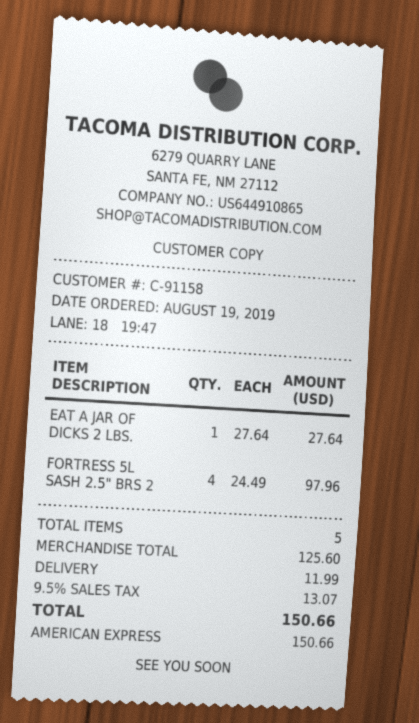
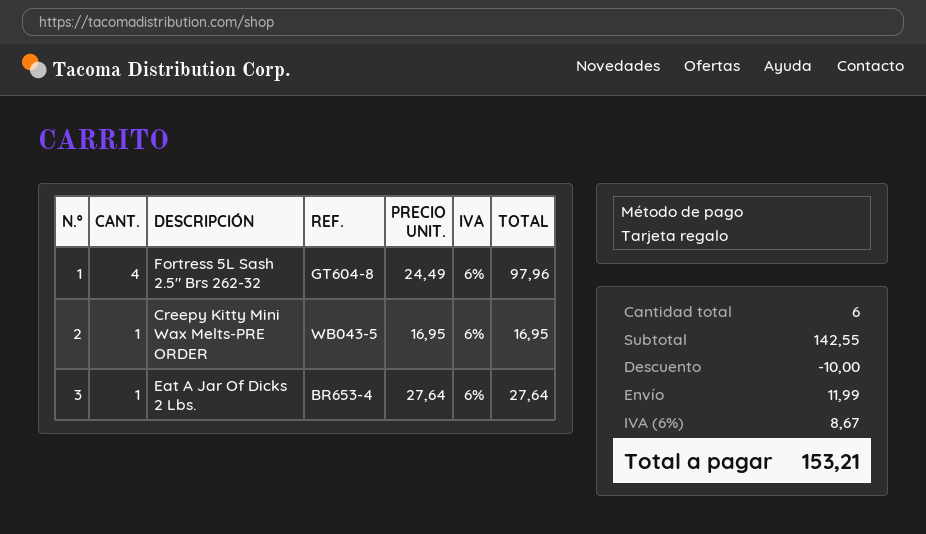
payment method: American Express -> gift card
Creepy Kitty Mini Wax Melts-PRE ORDER: none -> 1 x 16.95 = 16.95
total quantity: 5 -> 6
subtotal: 125.60 -> 142.55
discount: none -> 10.00
tax: 9.5% = 13.07 -> 6% = 8.67
total: 150.66 -> 153.21

